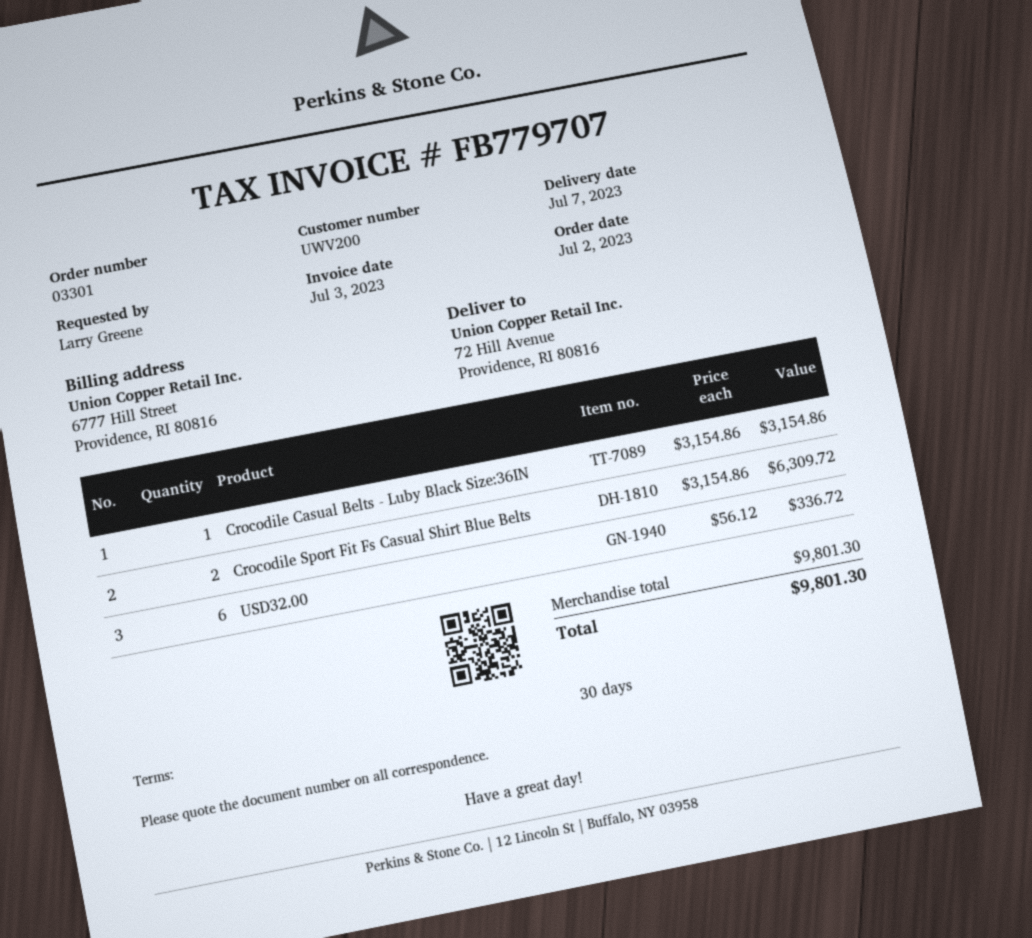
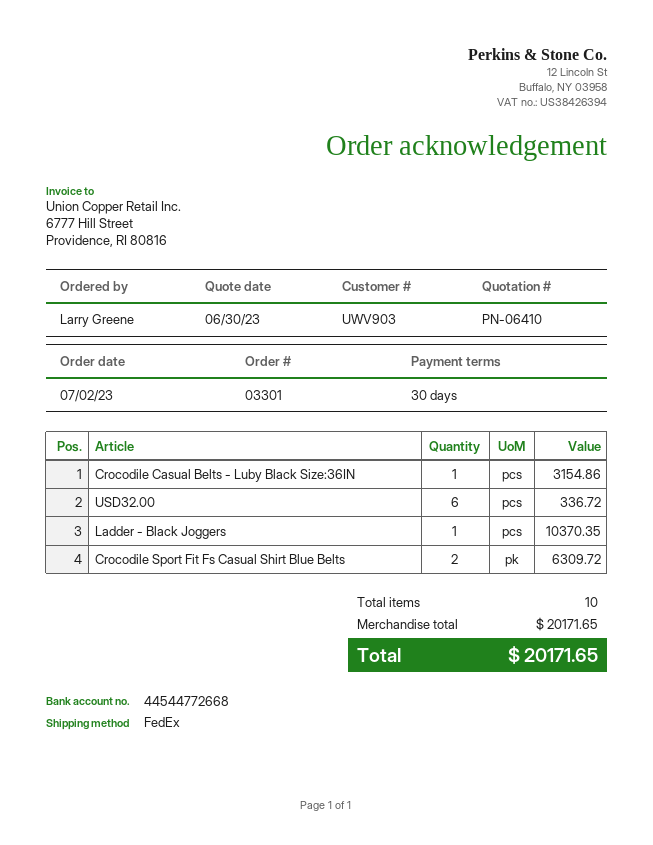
customer number: UWV200 -> UWV903
Ladder - Black Joggers: none -> 1 for 10370.35
subtotal: 9801.30 -> 20171.65
total: 9801.30 -> 20171.65

